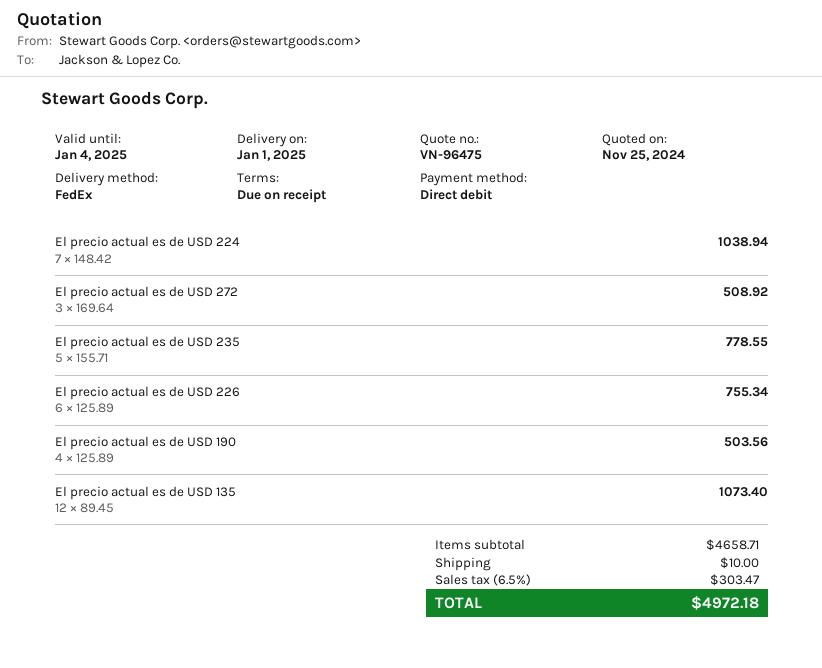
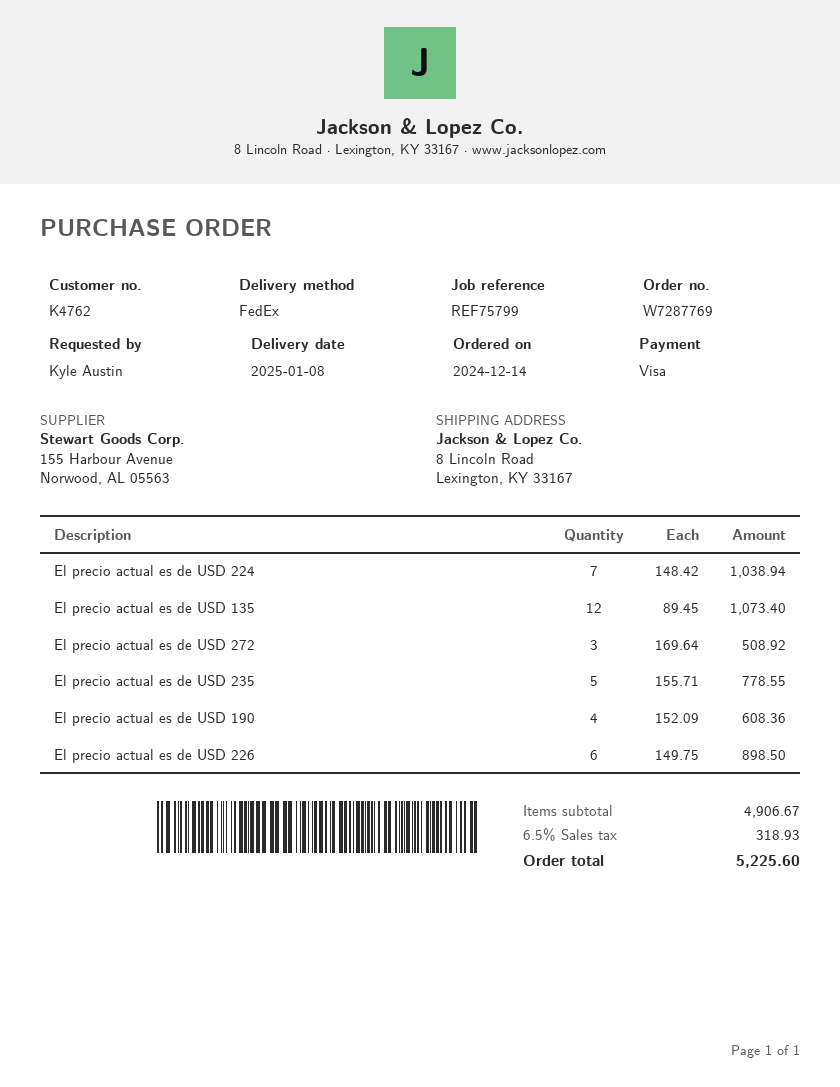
delivery date: 2025-01-01 -> 2025-01-08
payment method: direct debit -> Visa
El precio actual es de USD 226: 6 x 125.89 = 755.34 -> 6 x 149.75 = 898.50
El precio actual es de USD 190: 4 x 125.89 = 503.56 -> 4 x 152.09 = 608.36
subtotal: 4658.71 -> 4906.67
shipping: 10.00 -> none
tax: 6.5% = 303.47 -> 6.5% = 318.93
total: 4972.18 -> 5225.60

